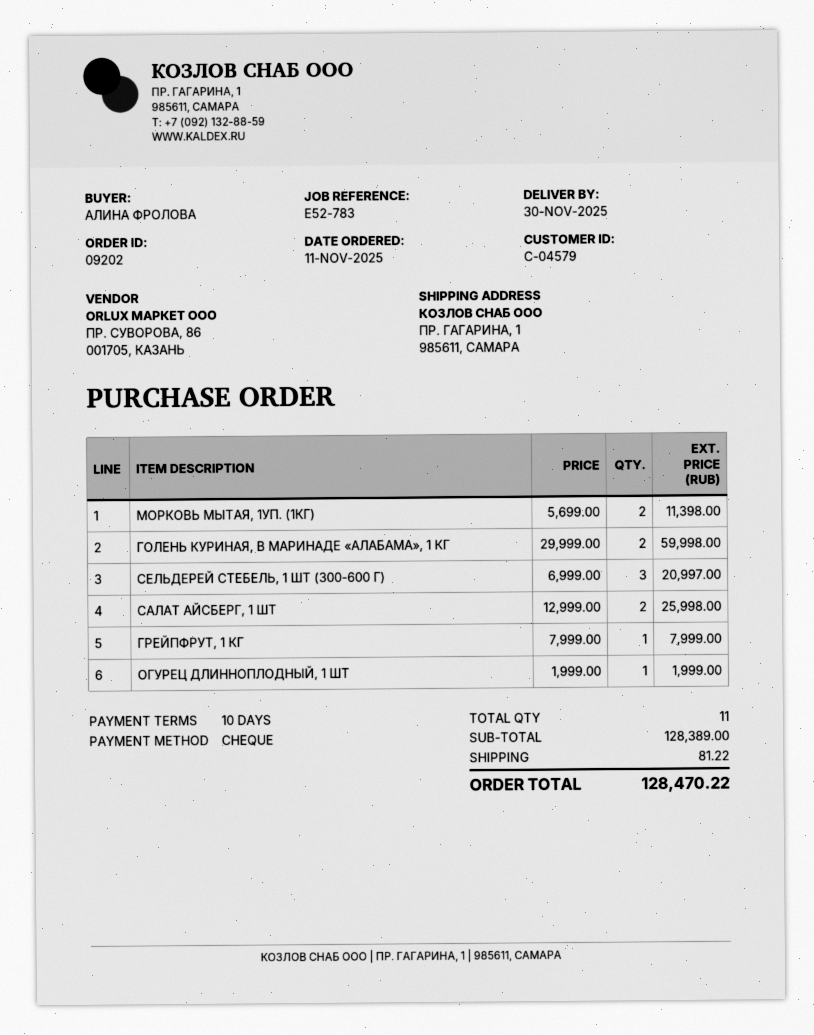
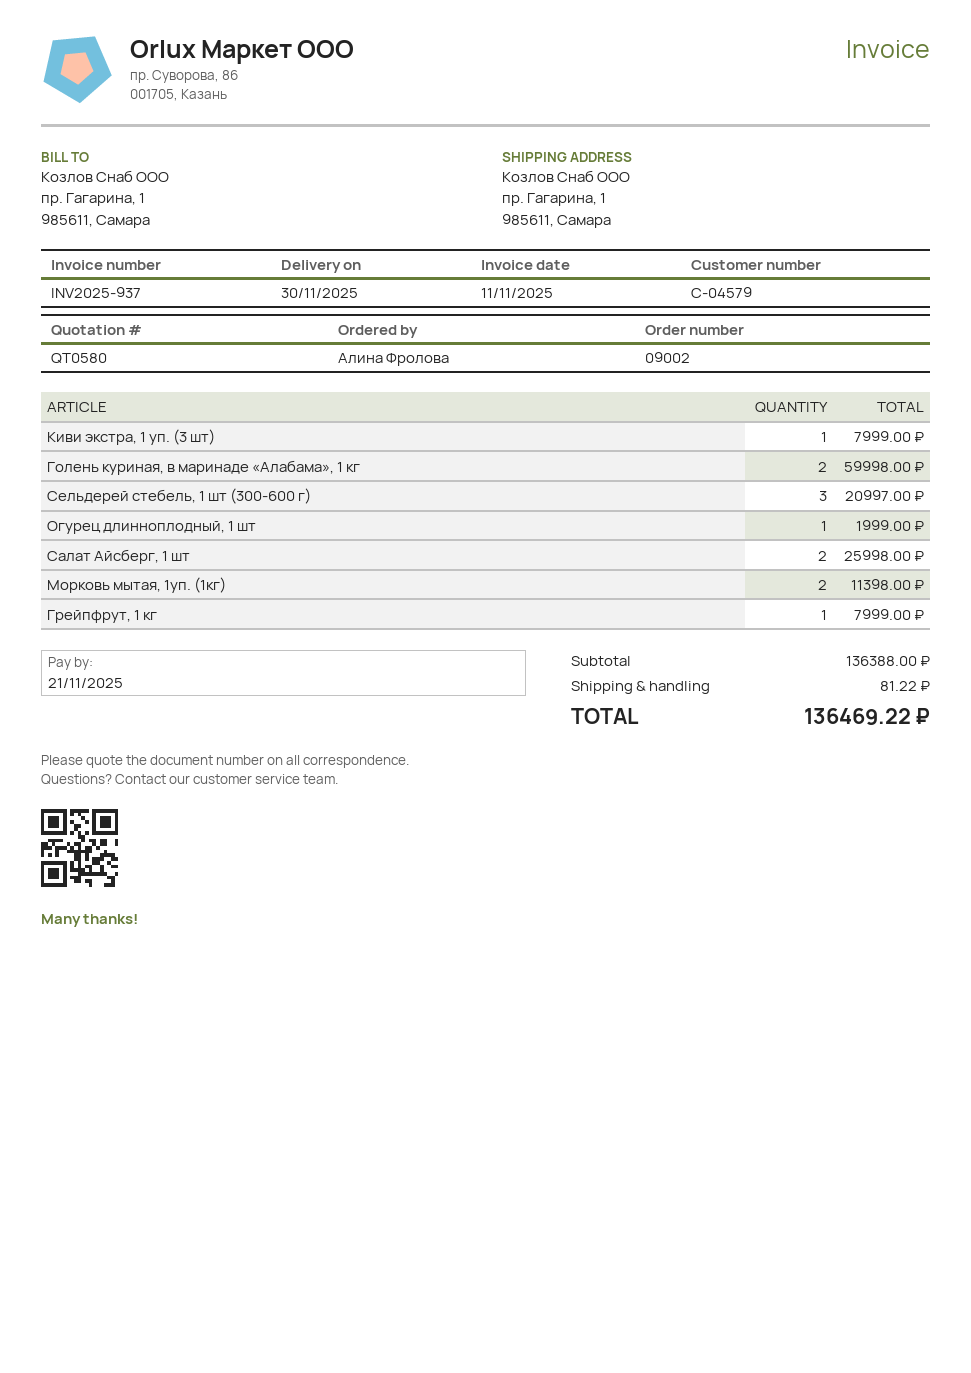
order number: 09202 -> 09002
Киви экстра, 1 уп. (3 шт): none -> 1 for 7999.00
subtotal: 128389.00 -> 136388.00
total: 128470.22 -> 136469.22

